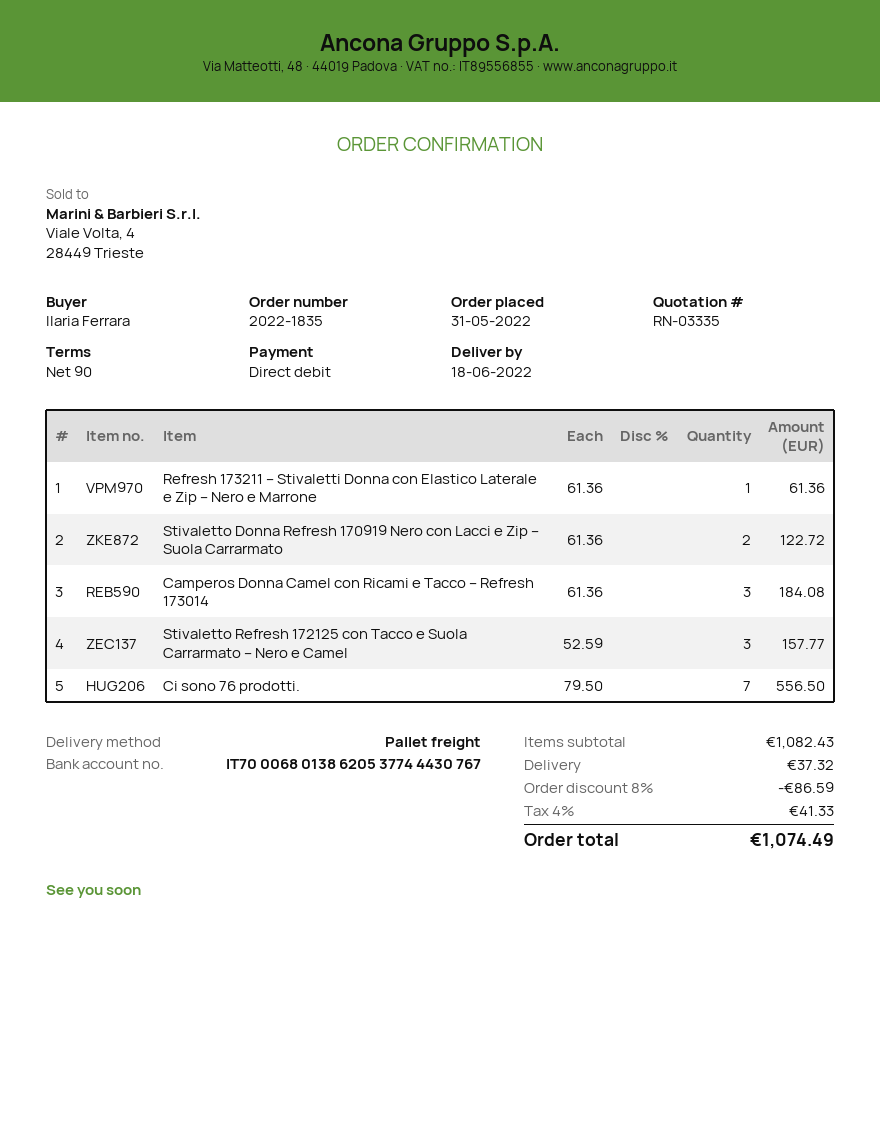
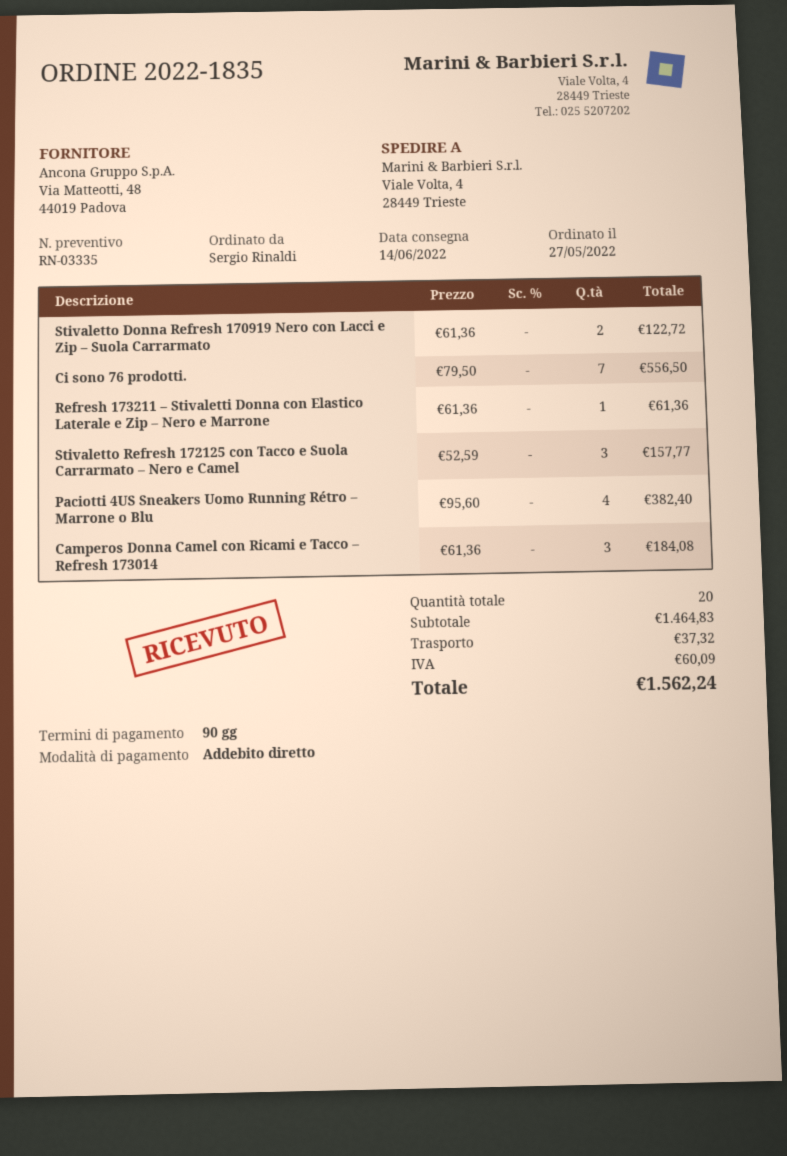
order date: 2022-05-31 -> 2022-05-27
delivery date: 2022-06-18 -> 2022-06-14
ordered by: Ilaria Ferrara -> Sergio Rinaldi
Paciotti 4US Sneakers Uomo Running Rétro – Marrone o Blu: none -> 4 x 95.60 = 382.40
subtotal: 1082.43 -> 1464.83
discount: 8% = 86.59 -> none
tax: 41.33 -> 60.09
total: 1074.49 -> 1562.24

